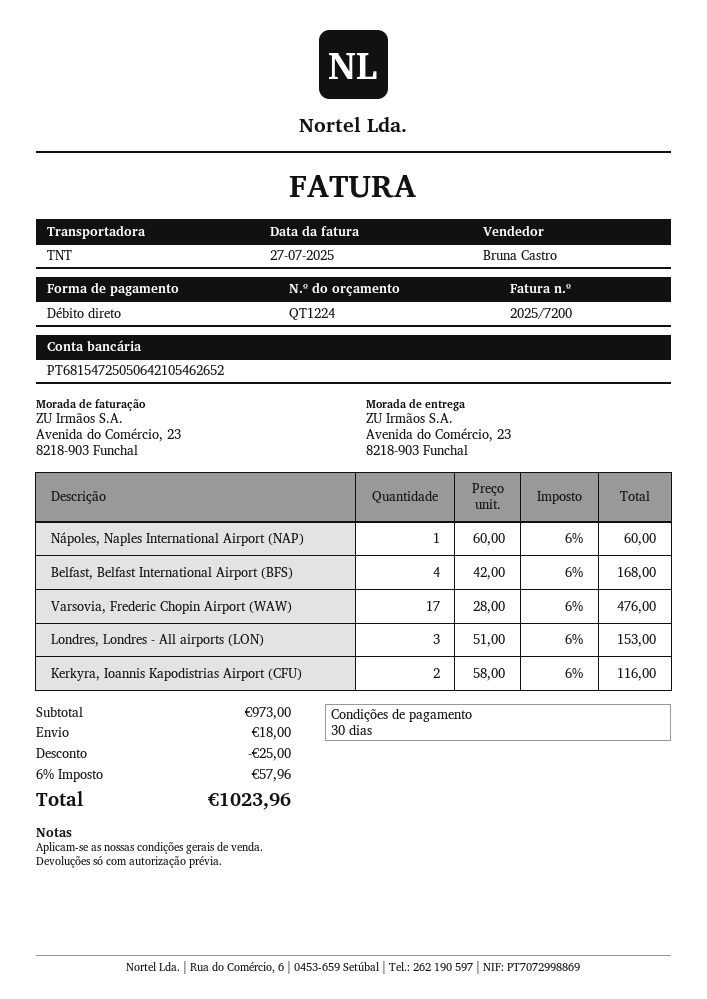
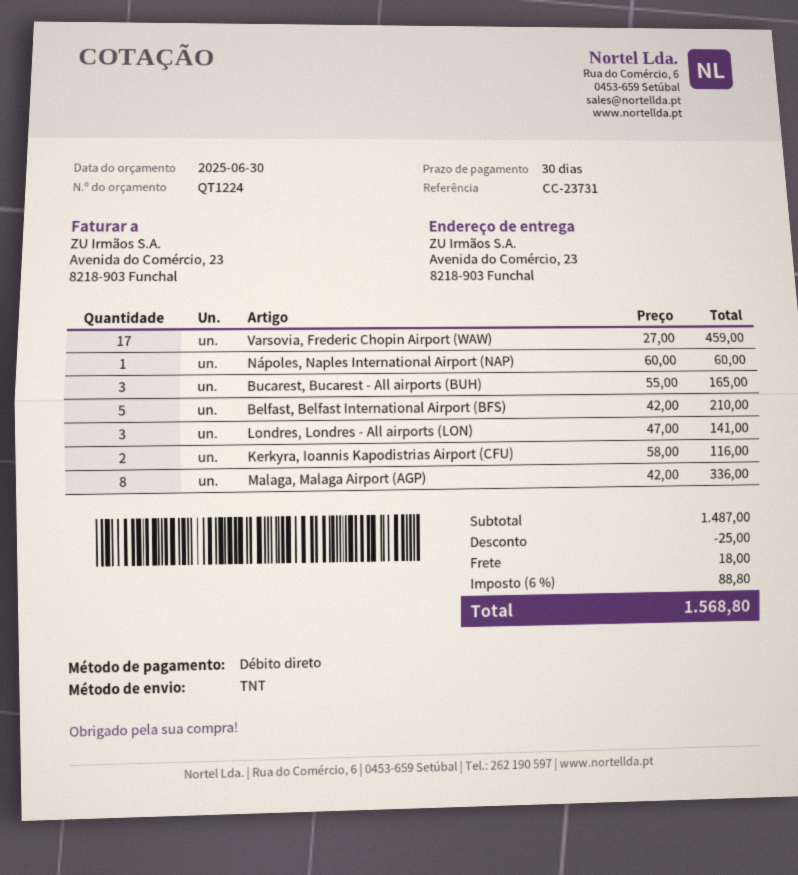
Belfast, Belfast International Airport (BFS): 4 x 42.00 = 168.00 -> 5 x 42.00 = 210.00
Varsovia, Frederic Chopin Airport (WAW): 17 x 28.00 = 476.00 -> 17 x 27.00 = 459.00
Londres, Londres - All airports (LON): 3 x 51.00 = 153.00 -> 3 x 47.00 = 141.00
Bucarest, Bucarest - All airports (BUH): none -> 3 x 55.00 = 165.00
Malaga, Malaga Airport (AGP): none -> 8 x 42.00 = 336.00
subtotal: 973.00 -> 1487.00
tax: 6% = 57.96 -> 6% = 88.80
total: 1023.96 -> 1568.80

